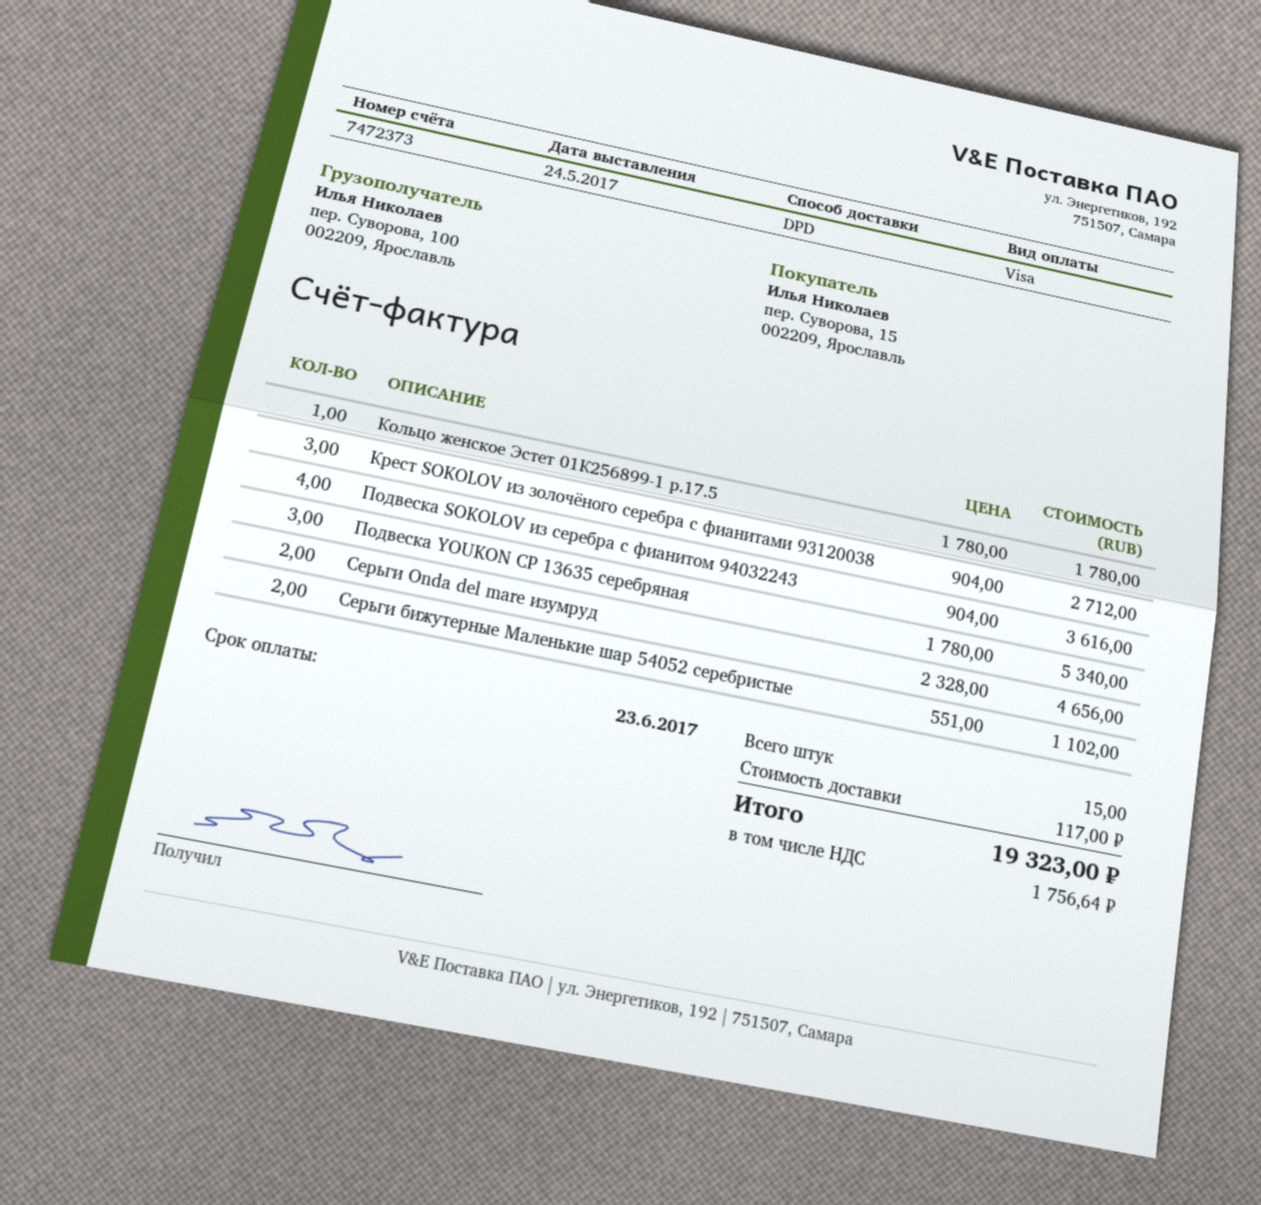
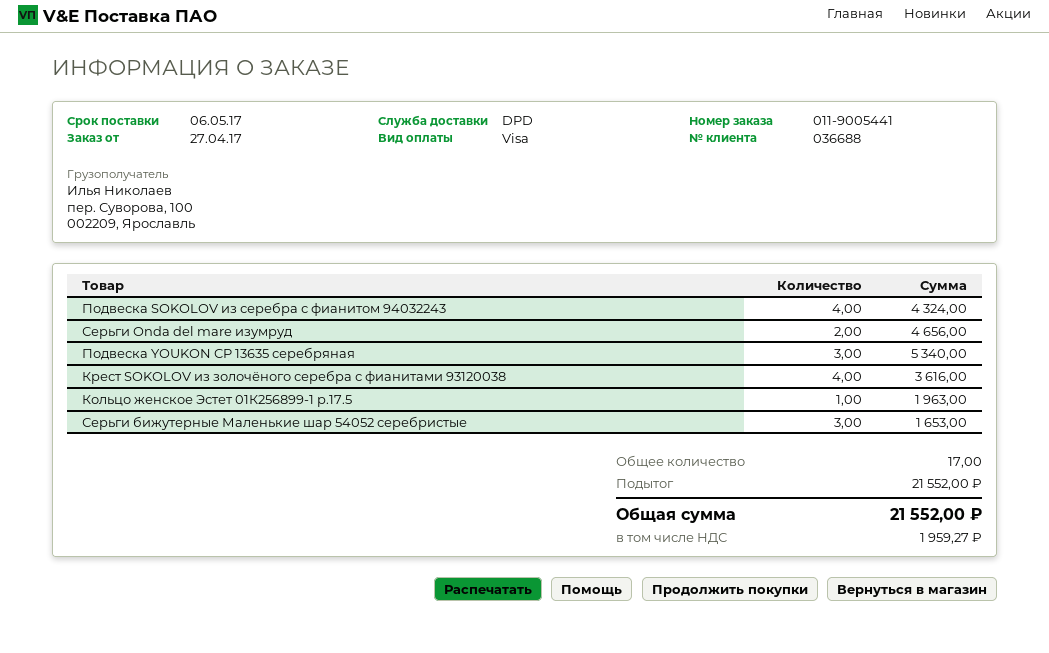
Кольцо женское Эстет 01К256899-1 р.17.5: 1 for 1780.00 -> 1 for 1963.00
Крест SOKOLOV из золочёного серебра с фианитами 93120038: 3 for 2712.00 -> 4 for 3616.00
Подвеска SOKOLOV из серебра с фианитом 94032243: 4 for 3616.00 -> 4 for 4324.00
Серьги бижутерные Маленькие шар 54052 серебристые: 2 for 1102.00 -> 3 for 1653.00
total quantity: 15 -> 17
shipping: 117.00 -> none
tax: 1756.64 -> 1959.27
total: 19323.00 -> 21552.00

